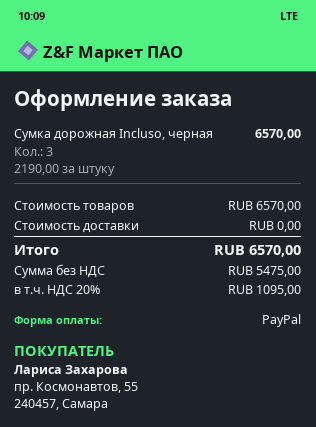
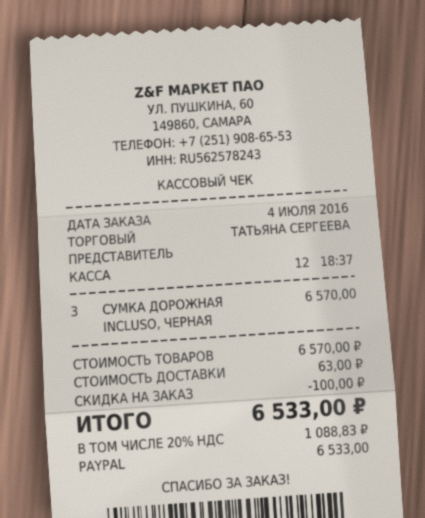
discount: none -> 100.00
shipping: 0.00 -> 63.00
tax: 20% = 1095.00 -> 20% = 1088.83
total: 6570.00 -> 6533.00

